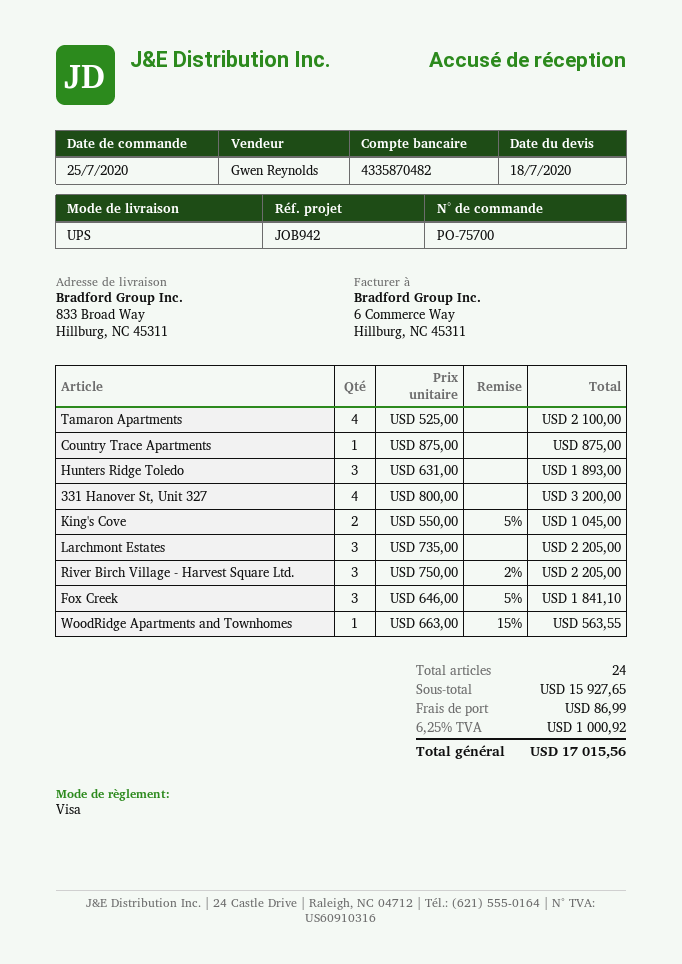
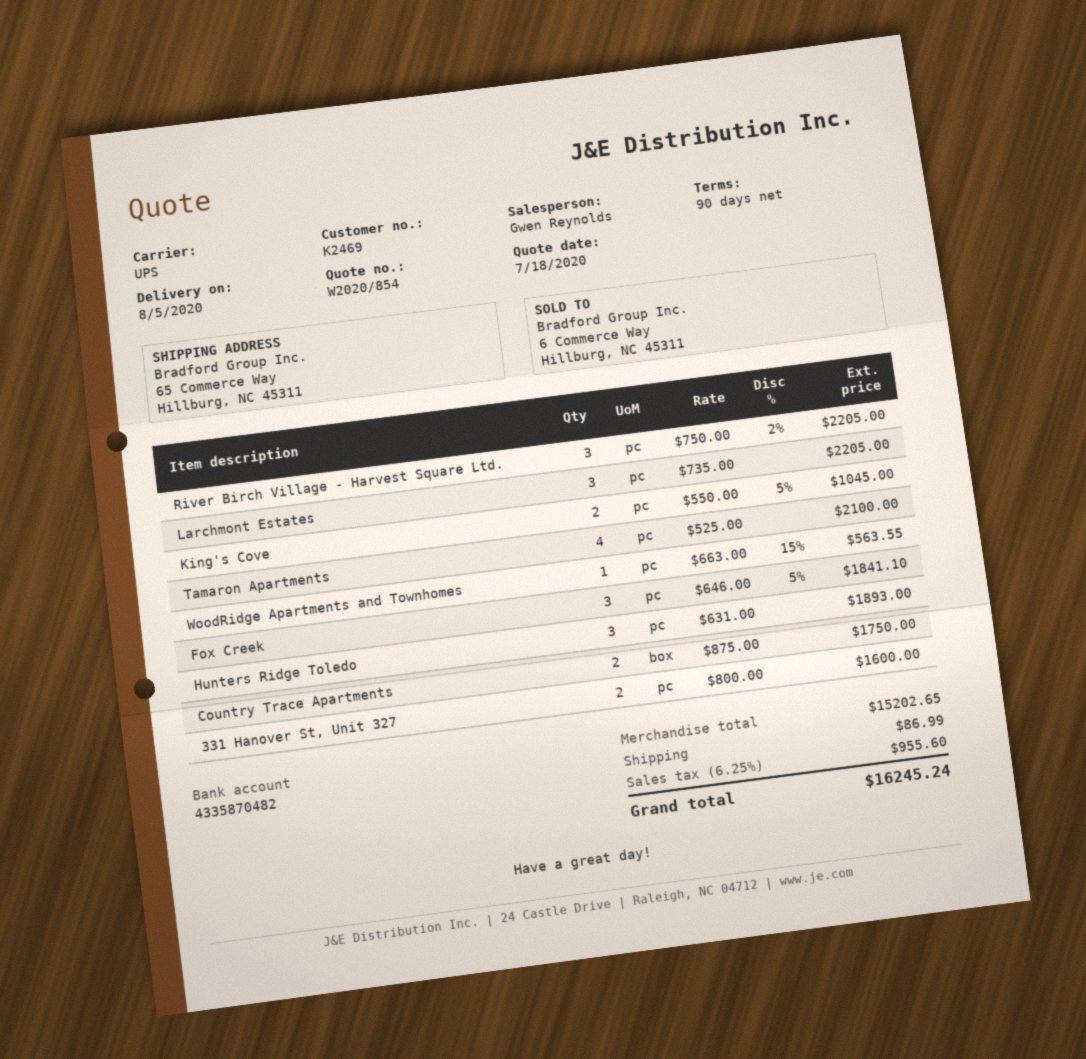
ship to: 833 Broad Way, Hillburg, NC 45311 -> 65 Commerce Way, Hillburg, NC 45311
Country Trace Apartments: 1 x 875.00 = 875.00 -> 2 x 875.00 = 1750.00
331 Hanover St, Unit 327: 4 x 800.00 = 3200.00 -> 2 x 800.00 = 1600.00
subtotal: 15927.65 -> 15202.65
tax: 6.25% = 1000.92 -> 6.25% = 955.60
total: 17015.56 -> 16245.24

